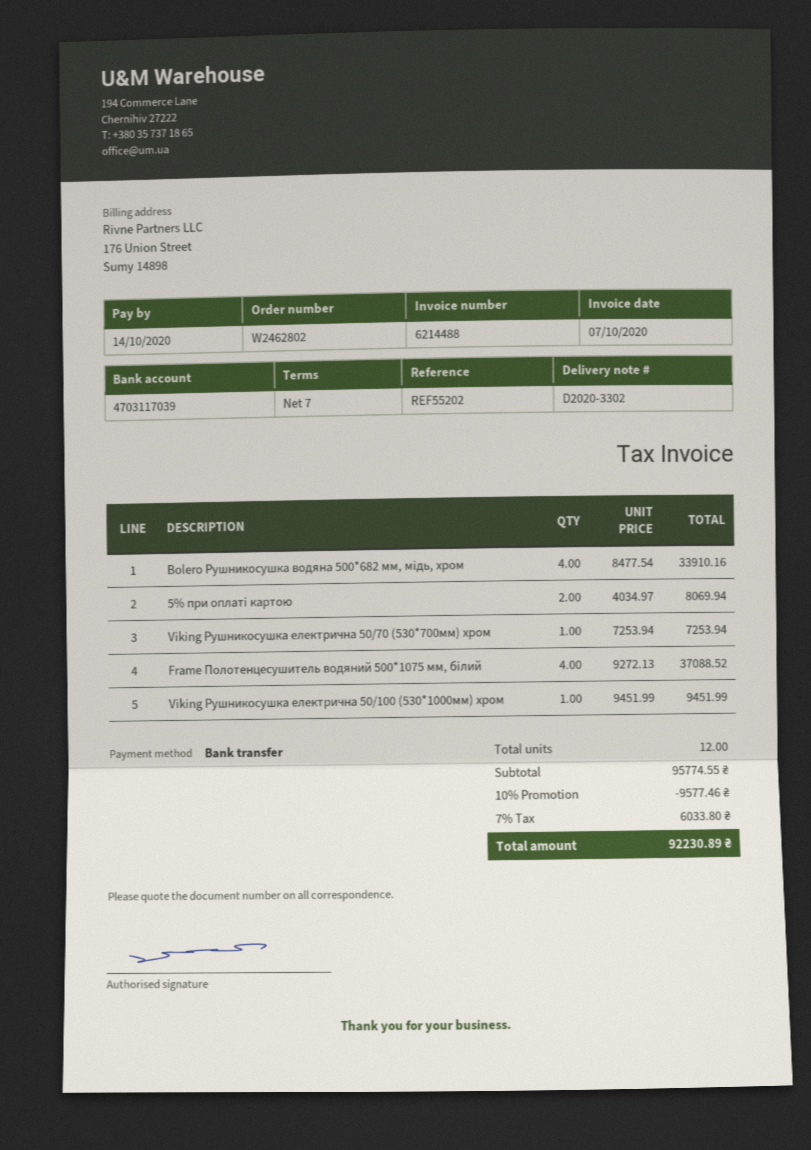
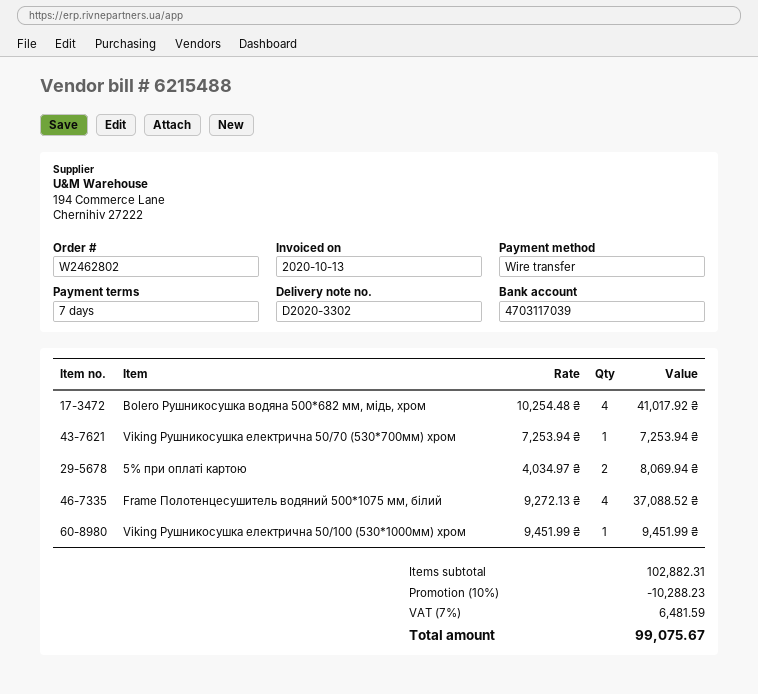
invoice number: 6214488 -> 6215488
invoice date: 2020-10-07 -> 2020-10-13
Bolero Рушникосушка водяна 500*682 мм, мідь, хром: 4 x 8477.54 = 33910.16 -> 4 x 10254.48 = 41017.92
subtotal: 95774.55 -> 102882.31
discount: 10% = 9577.46 -> 10% = 10288.23
tax: 7% = 6033.80 -> 7% = 6481.59
total: 92230.89 -> 99075.67

